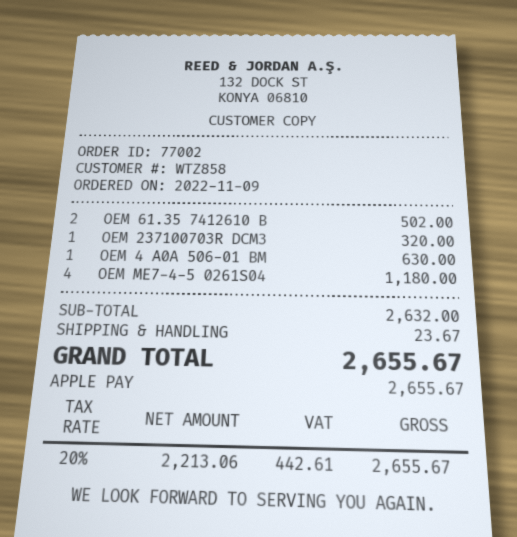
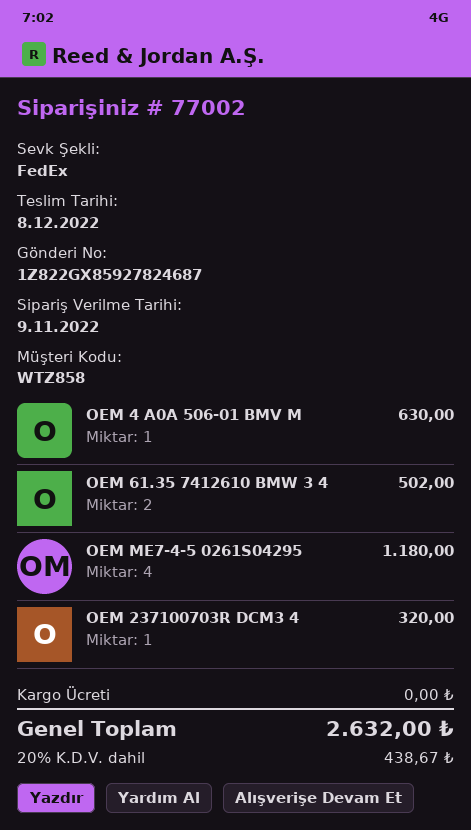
shipping: 23.67 -> 0.00
tax: 20% = 442.61 -> 20% = 438.67
total: 2655.67 -> 2632.00

